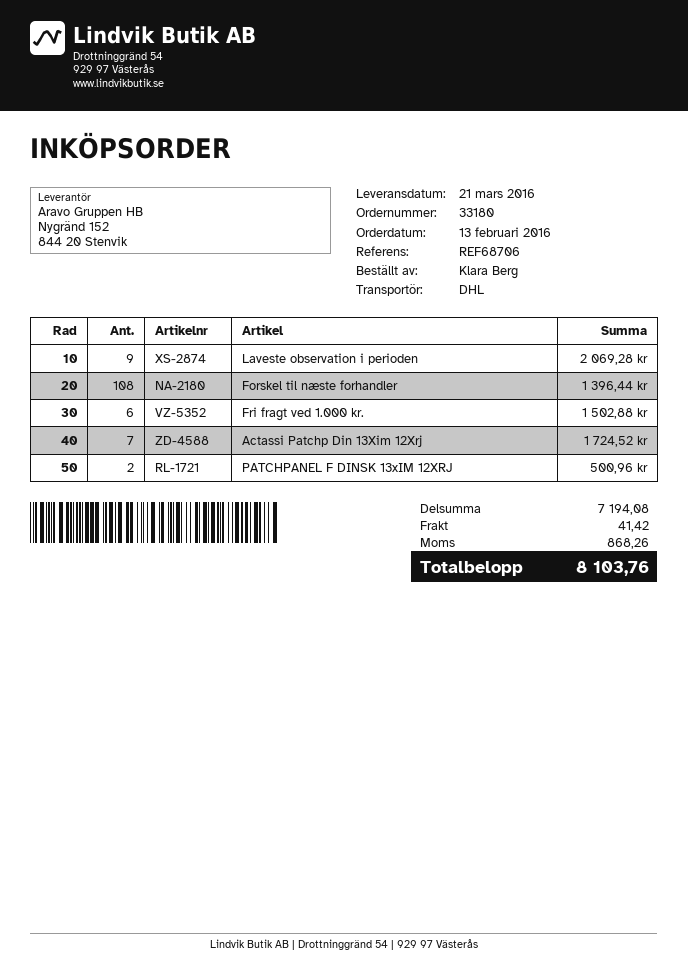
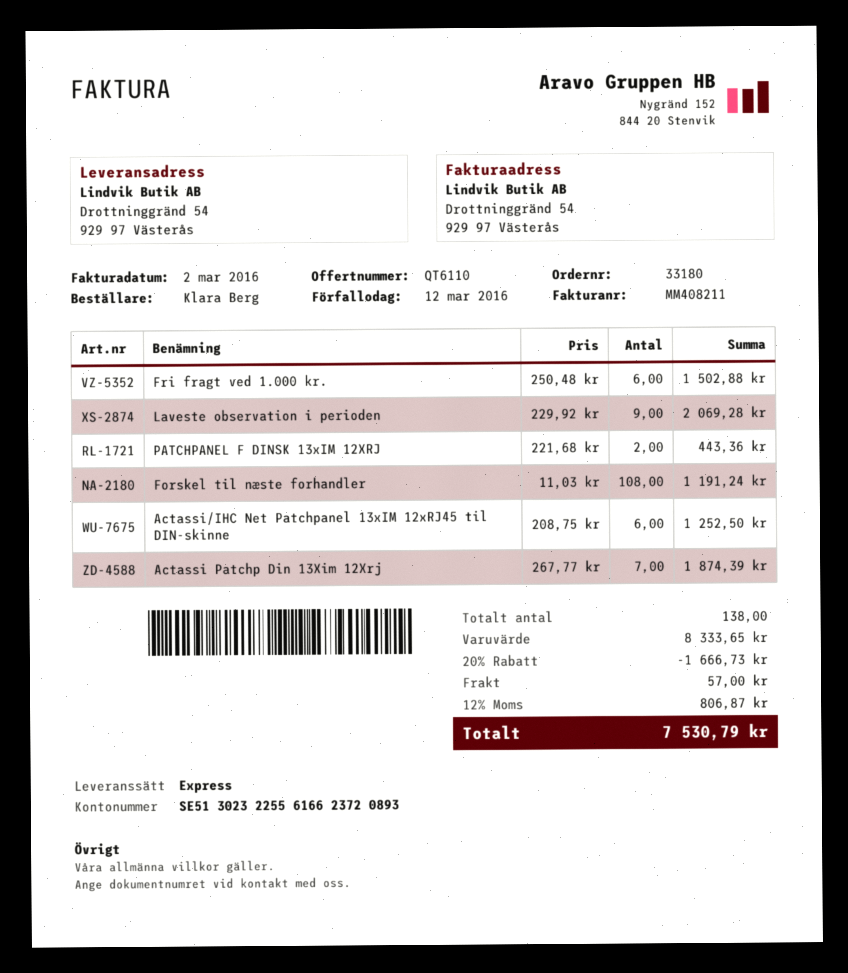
shipping method: DHL -> express
Forskel til næste forhandler: 108 for 1396.44 -> 108 for 1191.24
Actassi Patchp Din 13Xim 12Xrj: 7 for 1724.52 -> 7 for 1874.39
PATCHPANEL F DINSK 13xIM 12XRJ: 2 for 500.96 -> 2 for 443.36
Actassi/IHC Net Patchpanel 13xIM 12xRJ45 til DIN-skinne: none -> 6 for 1252.50
subtotal: 7194.08 -> 8333.65
discount: none -> 20% = 1666.73
shipping: 41.42 -> 57.00
tax: 868.26 -> 806.87
total: 8103.76 -> 7530.79

